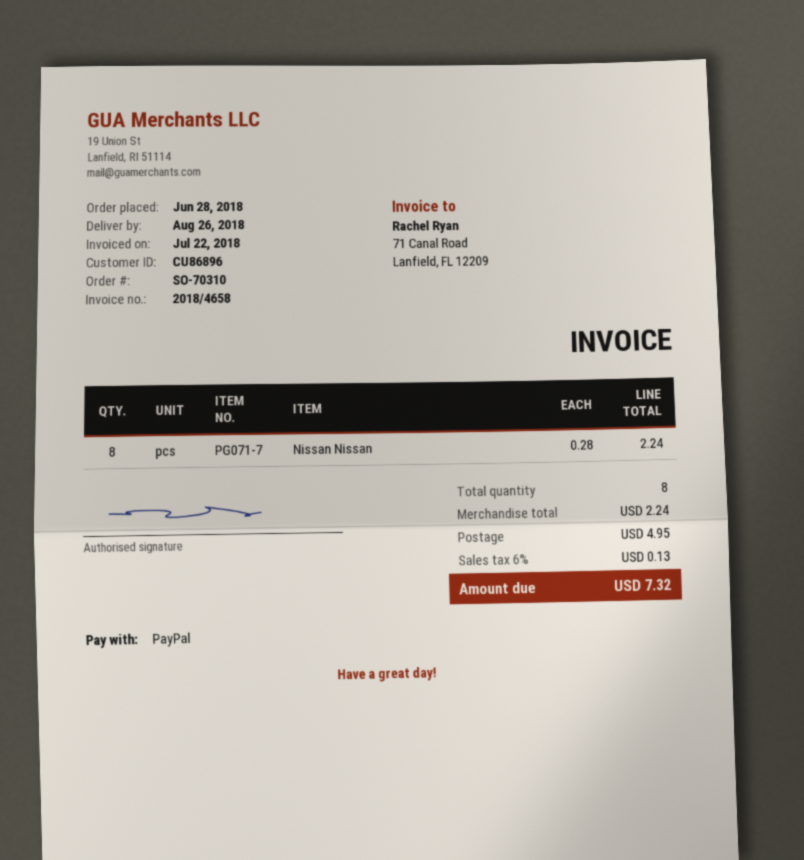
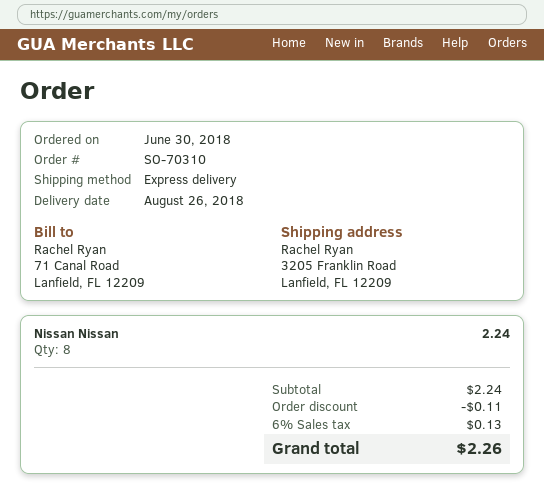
order date: 2018-06-28 -> 2018-06-30
discount: none -> 0.11
shipping: 4.95 -> none
total: 7.32 -> 2.26

